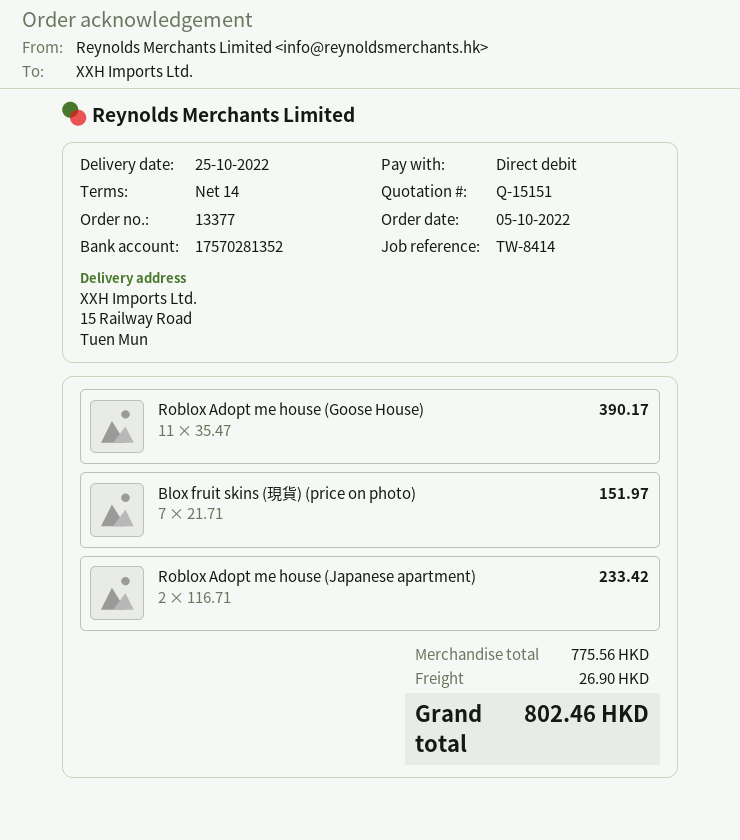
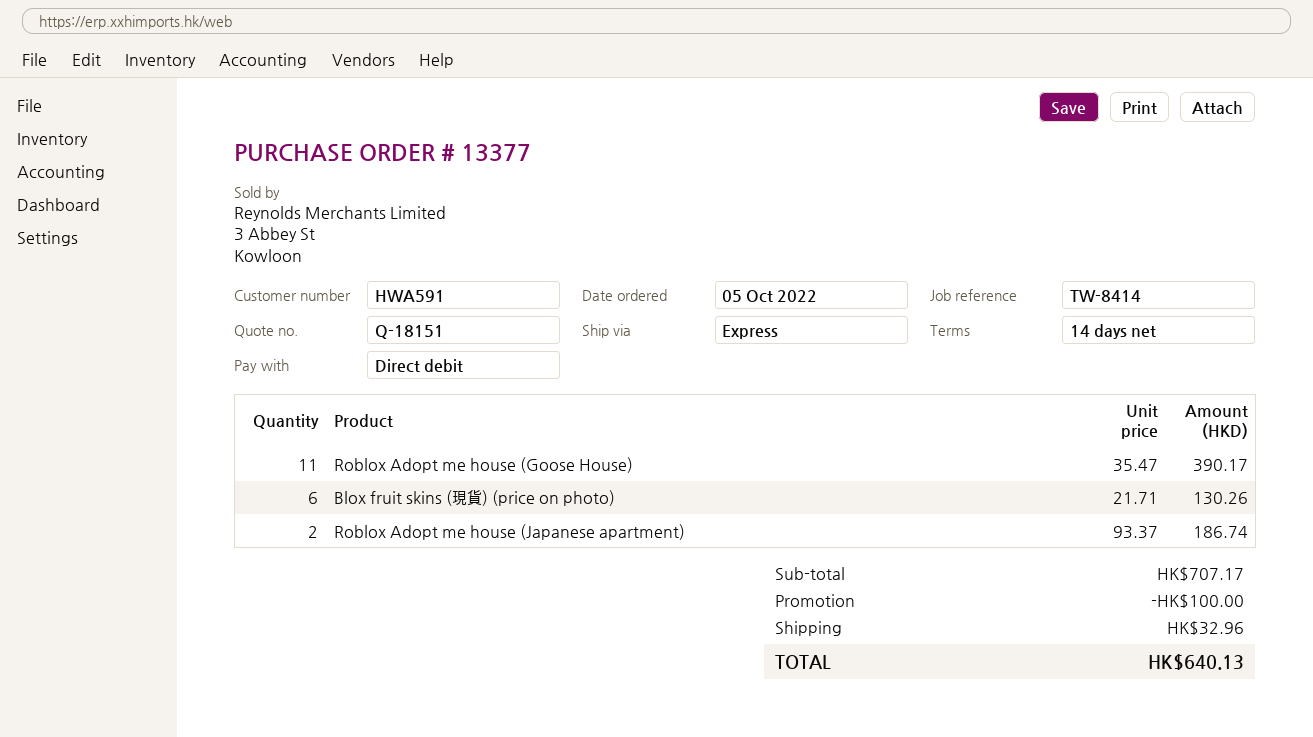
quote number: Q-15151 -> Q-18151
Blox fruit skins (現貨) (price on photo): 7 x 21.71 = 151.97 -> 6 x 21.71 = 130.26
Roblox Adopt me house (Japanese apartment): 2 x 116.71 = 233.42 -> 2 x 93.37 = 186.74
subtotal: 775.56 -> 707.17
discount: none -> 100.00
shipping: 26.90 -> 32.96
total: 802.46 -> 640.13

